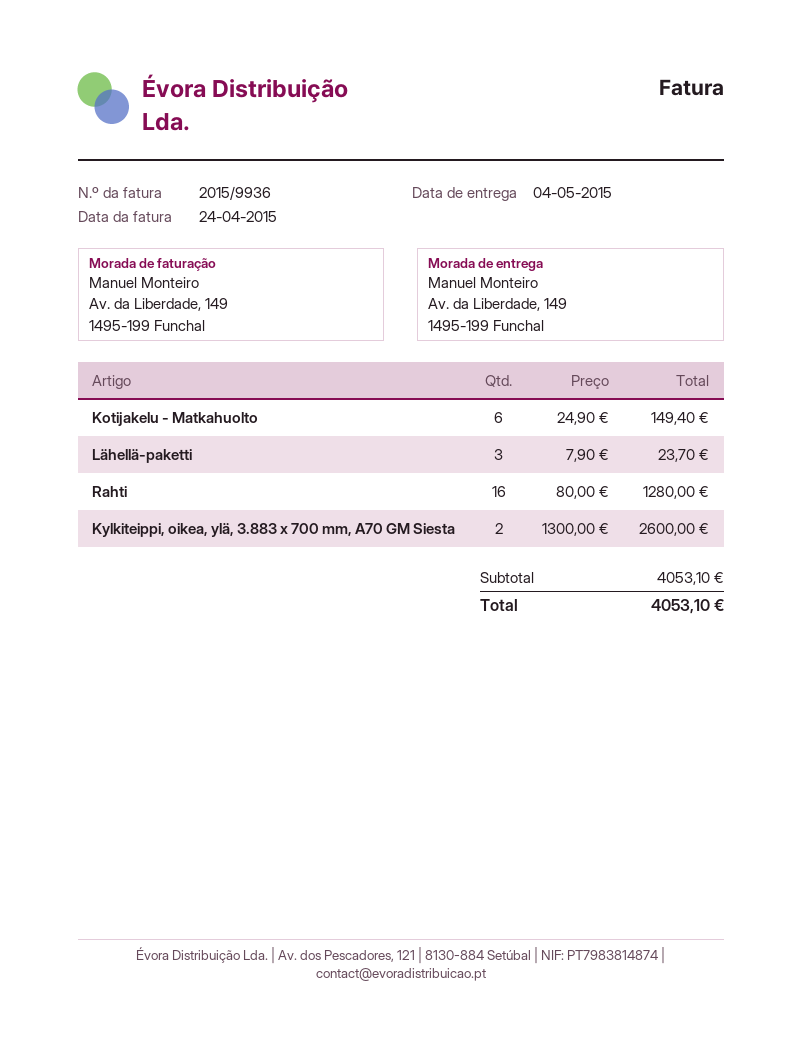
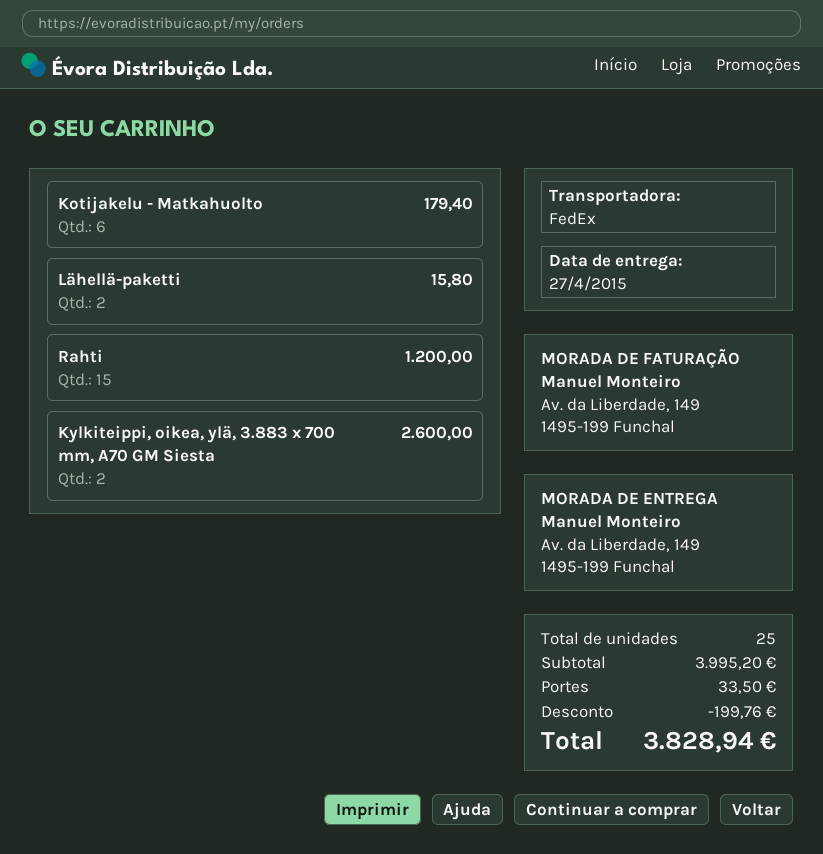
delivery date: 2015-05-04 -> 2015-04-27
Kotijakelu - Matkahuolto: 6 for 149.40 -> 6 for 179.40
Lähellä-paketti: 3 for 23.70 -> 2 for 15.80
Rahti: 16 for 1280.00 -> 15 for 1200.00
subtotal: 4053.10 -> 3995.20
discount: none -> 199.76
shipping: none -> 33.50
total: 4053.10 -> 3828.94

